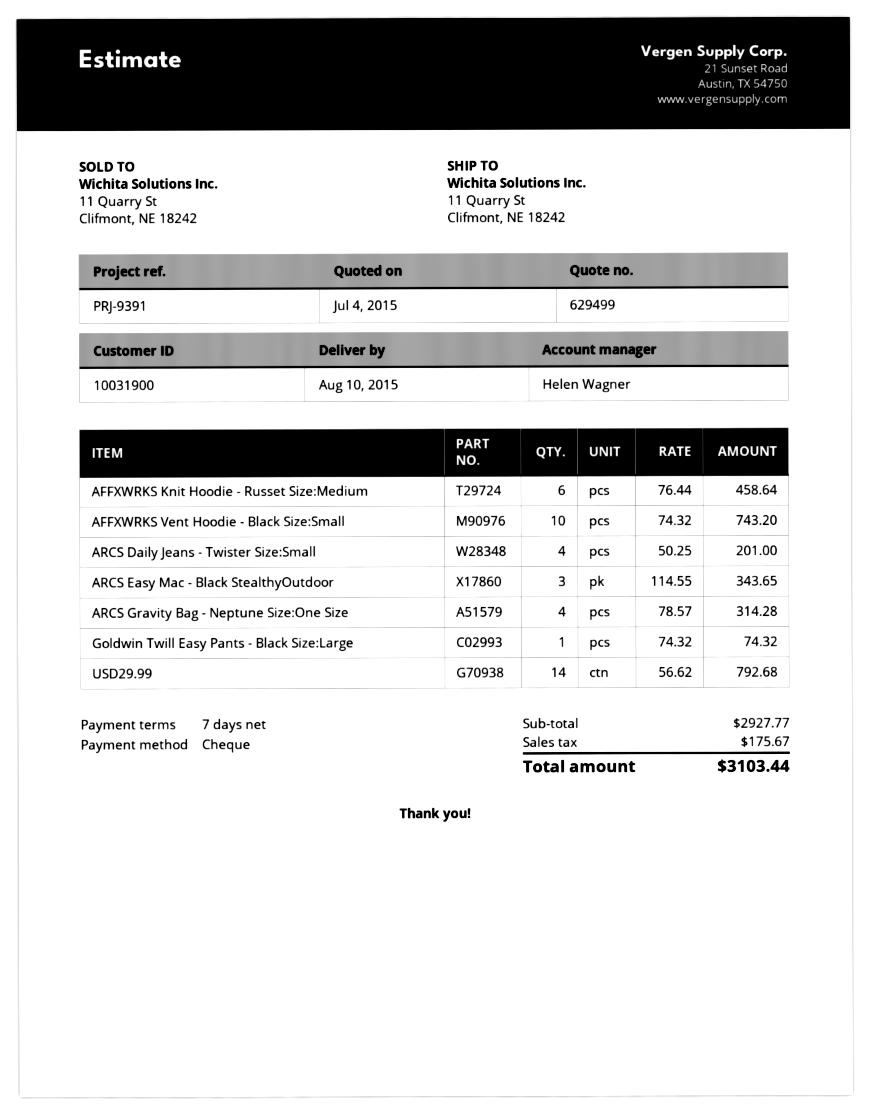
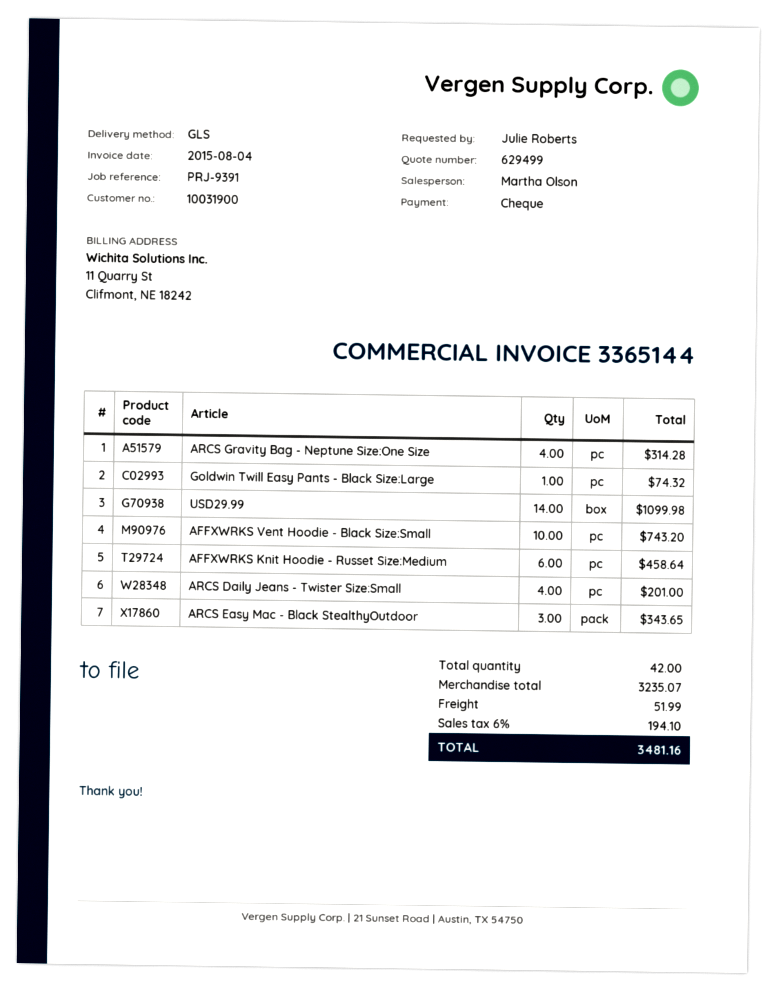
sales rep: Helen Wagner -> Martha Olson
USD29.99: 14 for 792.68 -> 14 for 1099.98
subtotal: 2927.77 -> 3235.07
shipping: none -> 51.99
tax: 175.67 -> 194.10
total: 3103.44 -> 3481.16

